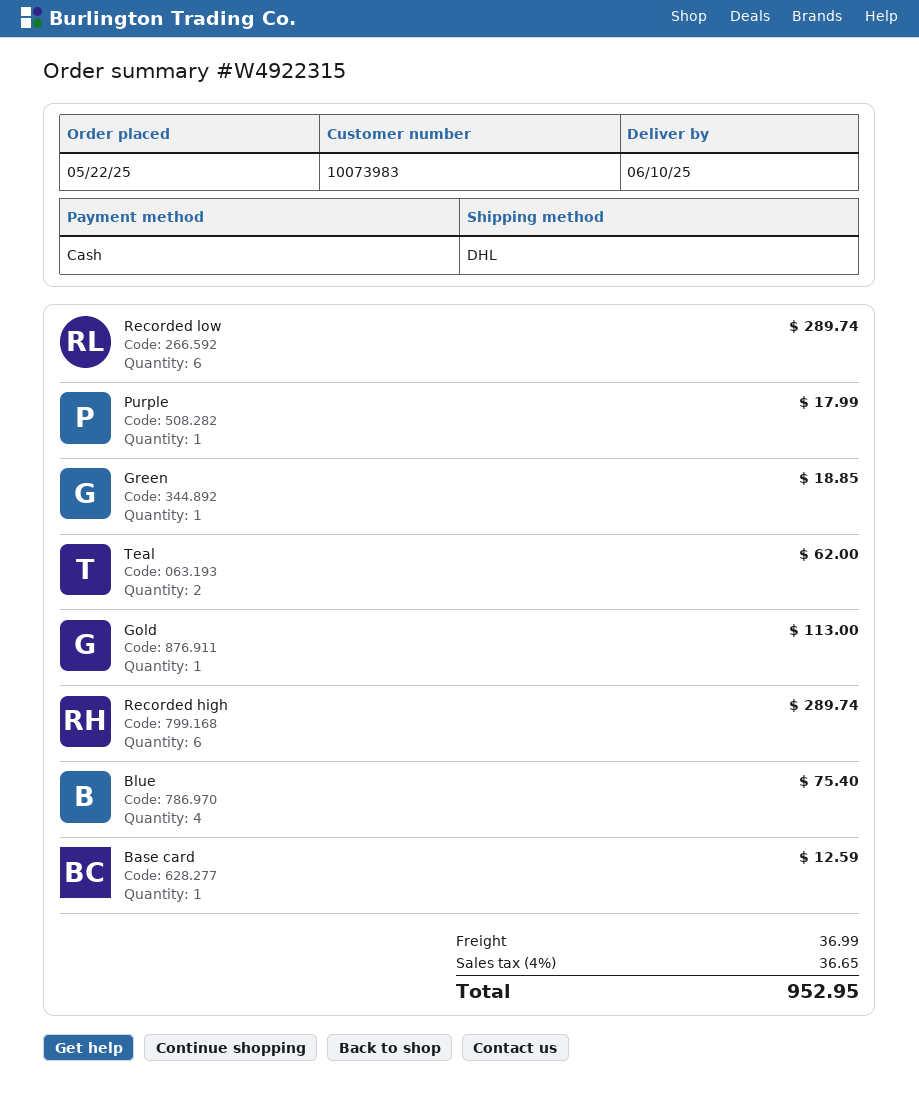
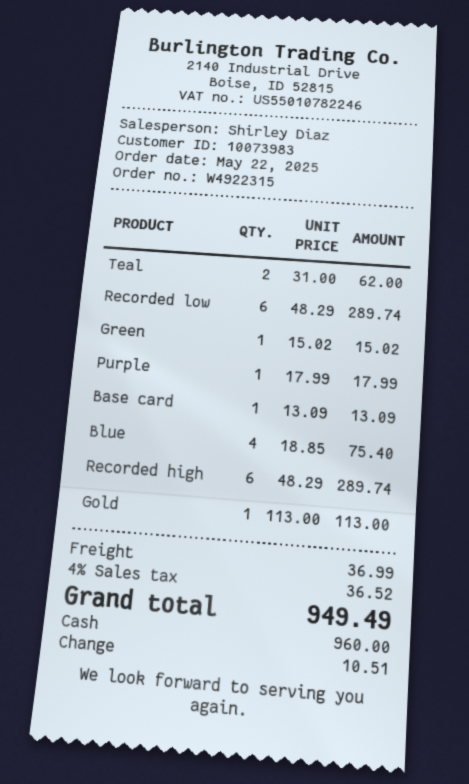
Green: 1 for 18.85 -> 1 for 15.02
Base card: 1 for 12.59 -> 1 for 13.09
tax: 4% = 36.65 -> 4% = 36.52
total: 952.95 -> 949.49

